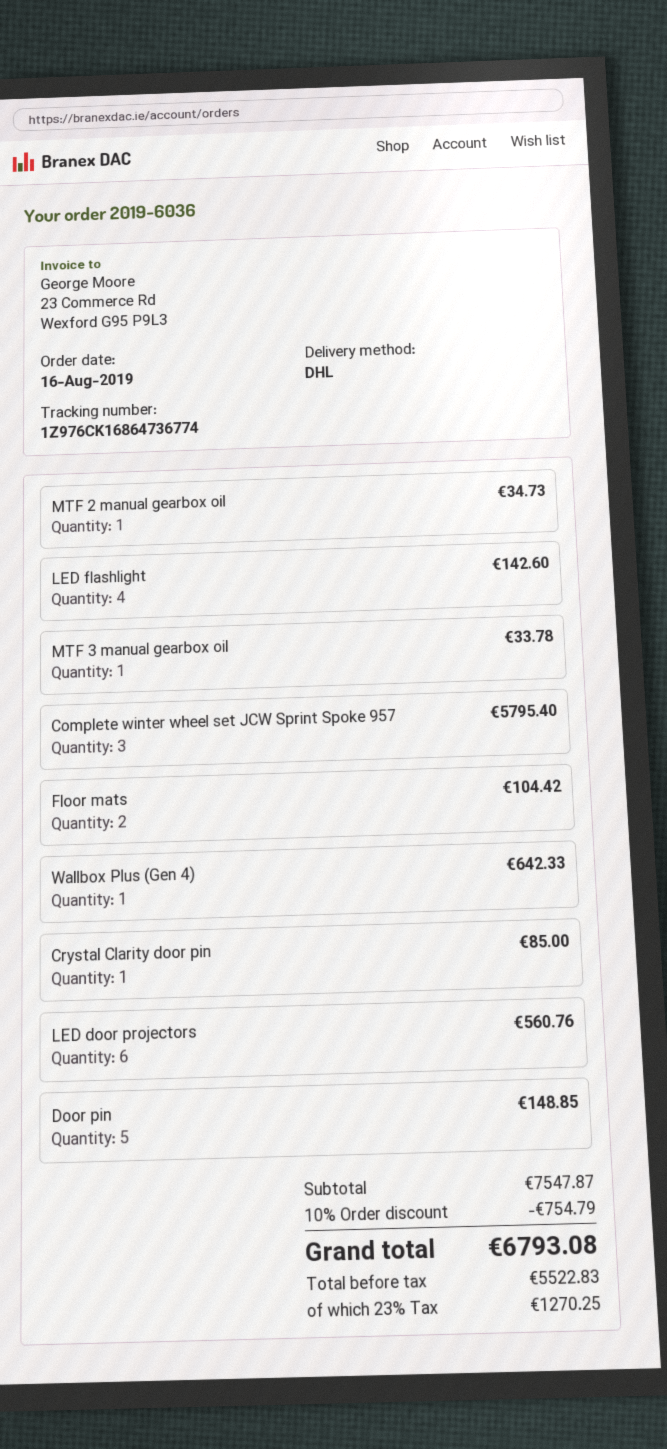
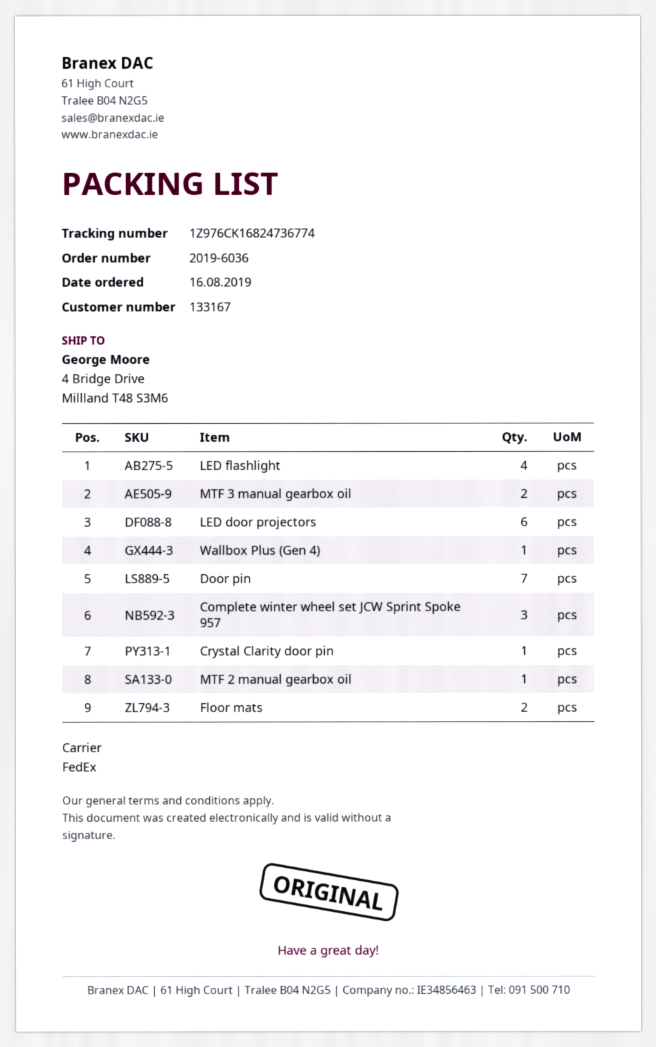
shipping method: DHL -> FedEx
tracking number: 1Z976CK16864736774 -> 1Z976CK16824736774
MTF 3 manual gearbox oil: 1 -> 2
Door pin: 5 -> 7

